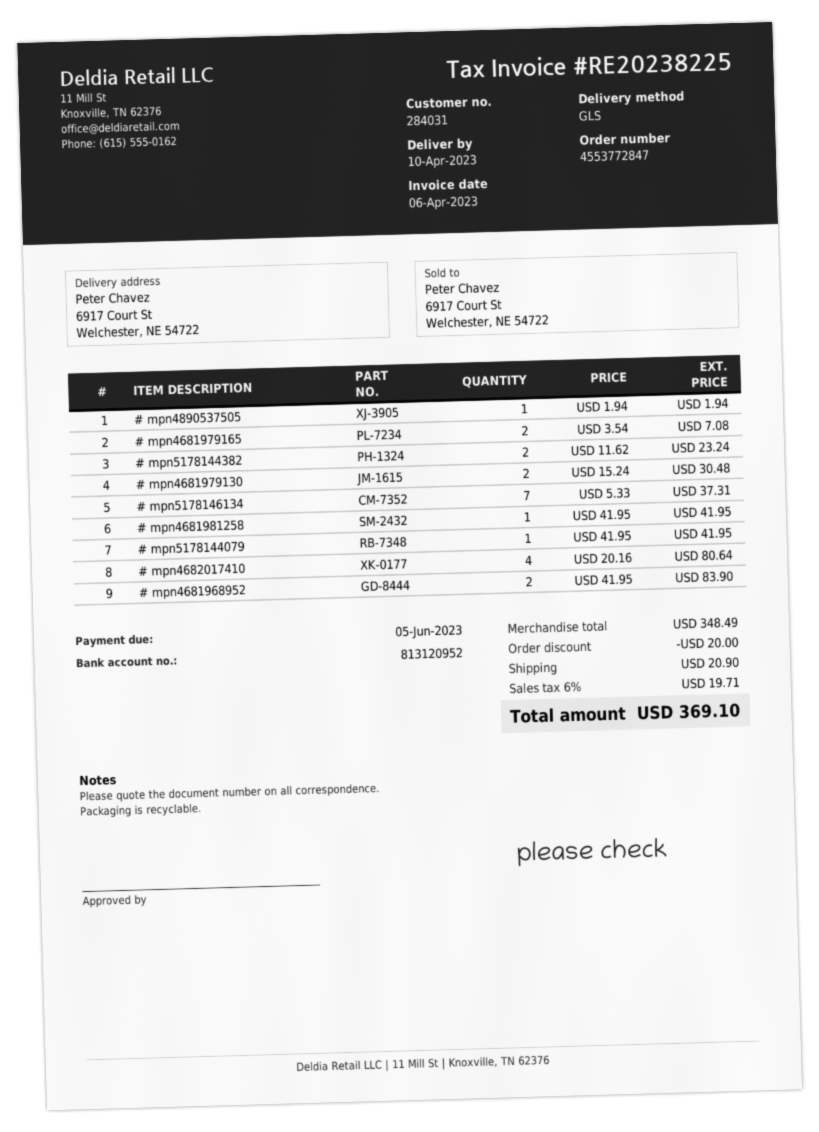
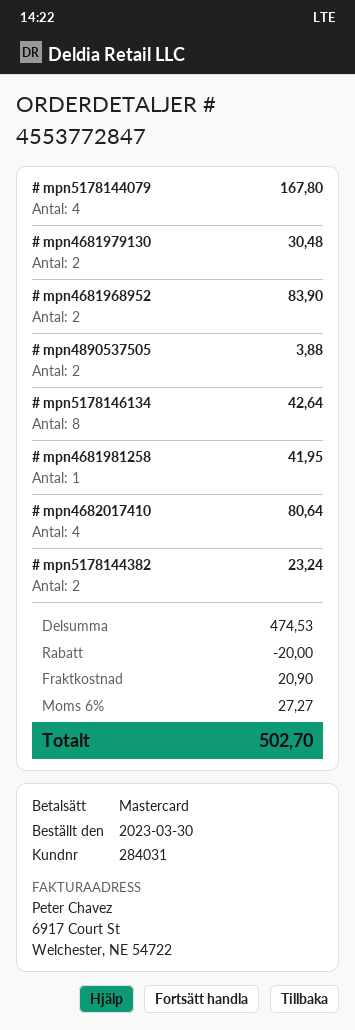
# mpn4890537505: 1 for 1.94 -> 2 for 3.88
# mpn4681979165: 2 for 7.08 -> none
# mpn5178146134: 7 for 37.31 -> 8 for 42.64
# mpn5178144079: 1 for 41.95 -> 4 for 167.80
subtotal: 348.49 -> 474.53
tax: 6% = 19.71 -> 6% = 27.27
total: 369.10 -> 502.70

